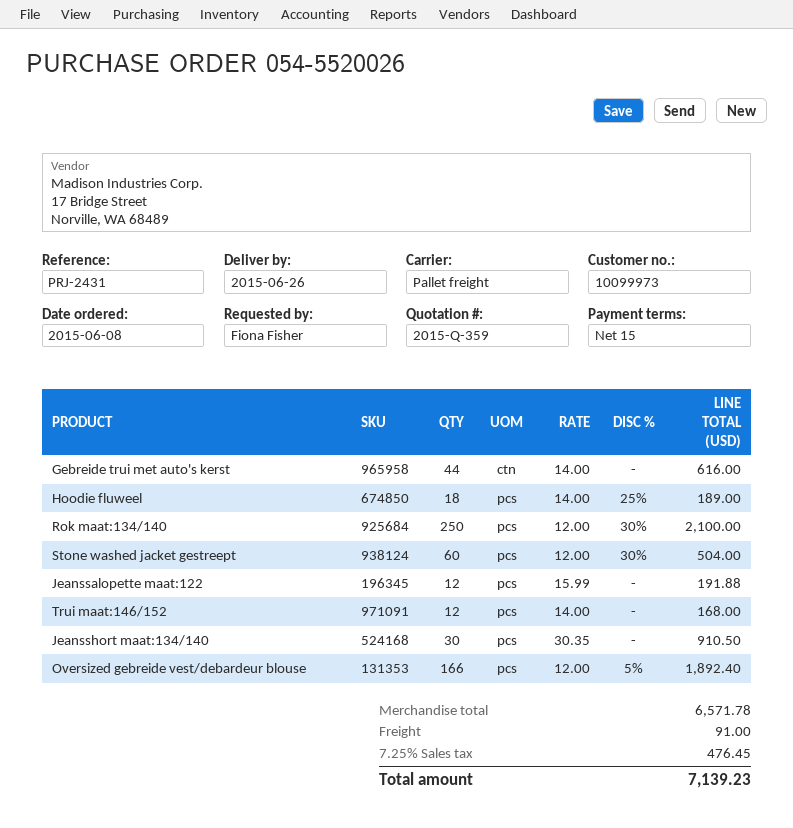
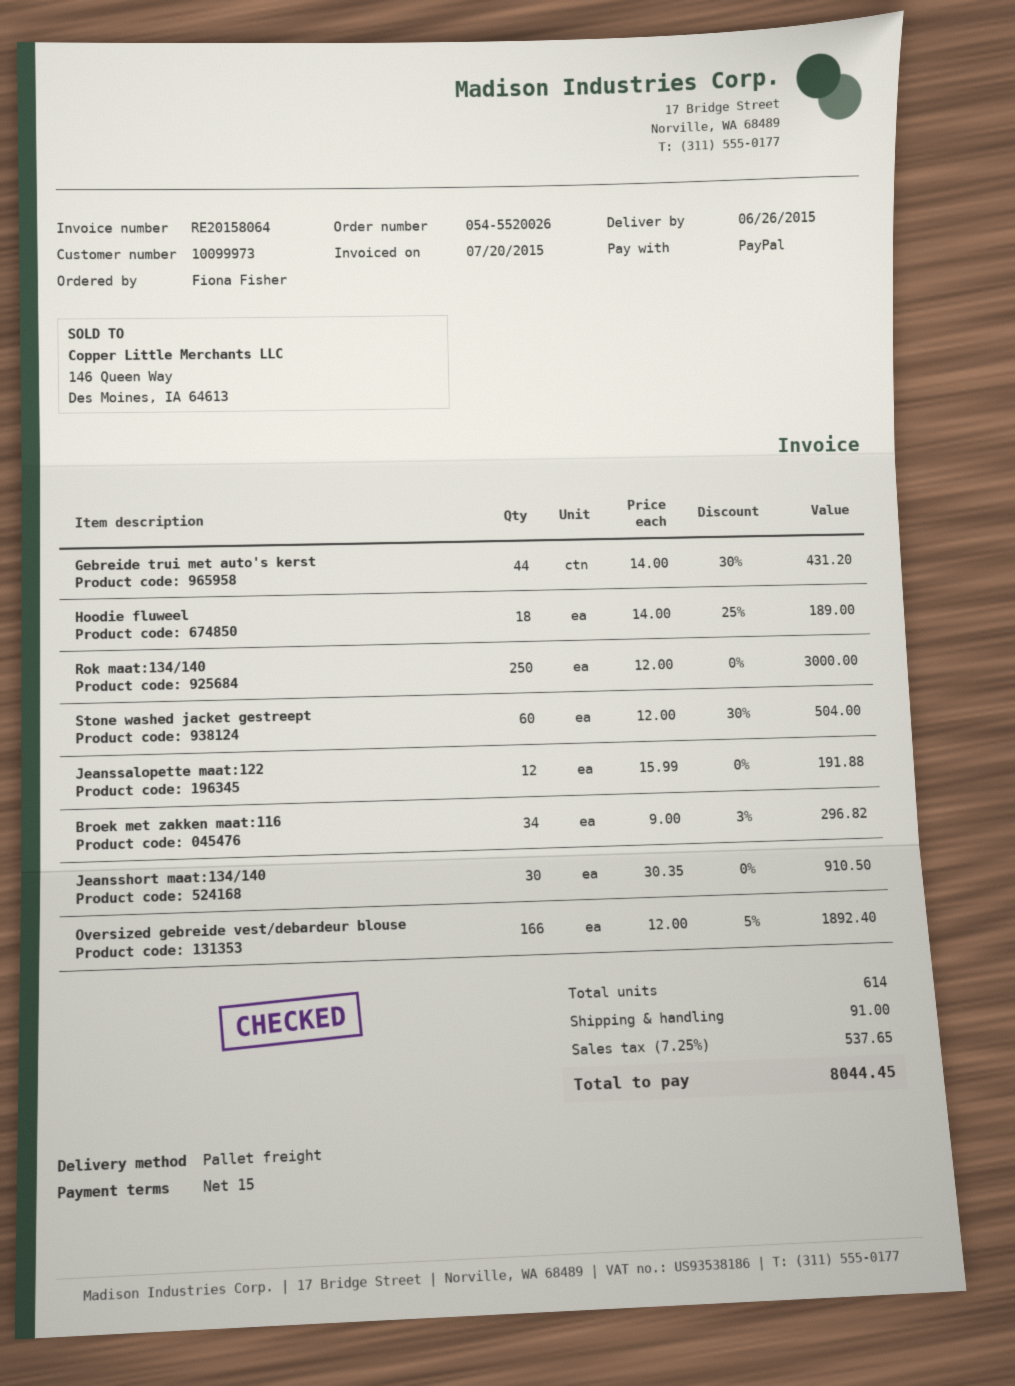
Gebreide trui met auto's kerst: 44 x 14.00 = 616.00 -> 44 x 14.00 - 30% = 431.20
Rok maat:134/140: 250 x 12.00 - 30% = 2100.00 -> 250 x 12.00 = 3000.00
Trui maat:146/152: 12 x 14.00 = 168.00 -> none
Broek met zakken maat:116: none -> 34 x 9.00 - 3% = 296.82
tax: 7.25% = 476.45 -> 7.25% = 537.65
total: 7139.23 -> 8044.45

